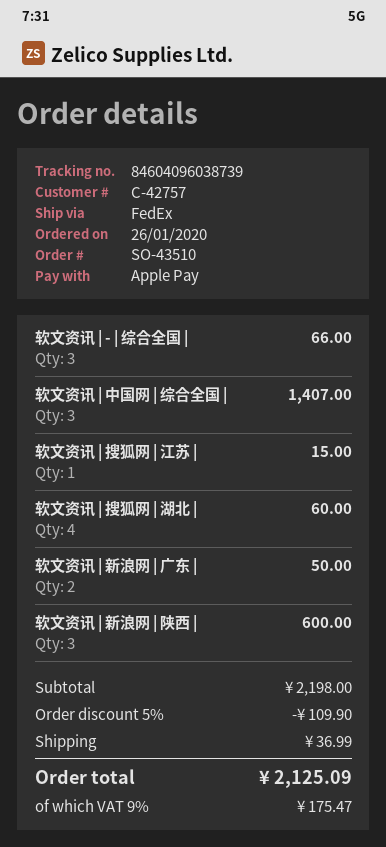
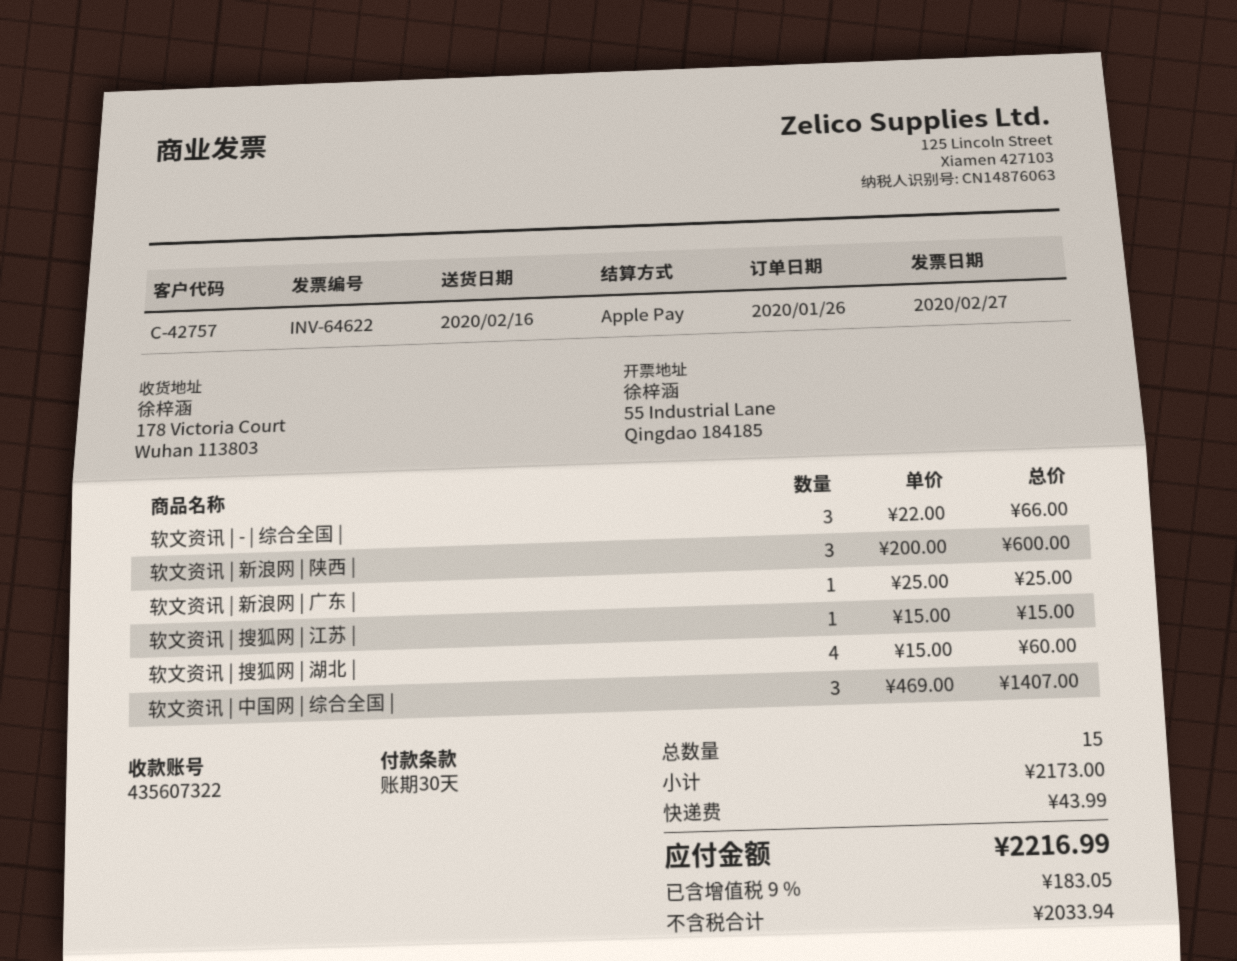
软文资讯 | 新浪网 | 广东 |: 2 for 50.00 -> 1 for 25.00
subtotal: 2198.00 -> 2173.00
discount: 5% = 109.90 -> none
shipping: 36.99 -> 43.99
tax: 9% = 175.47 -> 9% = 183.05
total: 2125.09 -> 2216.99

